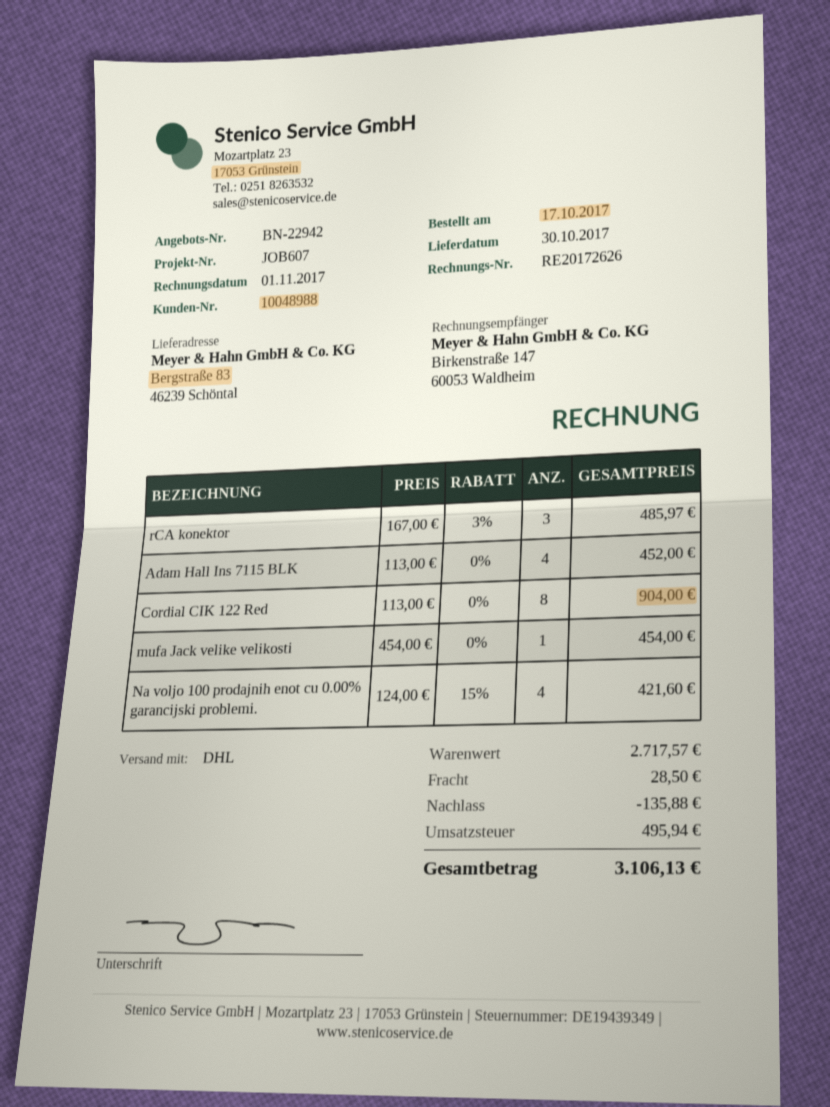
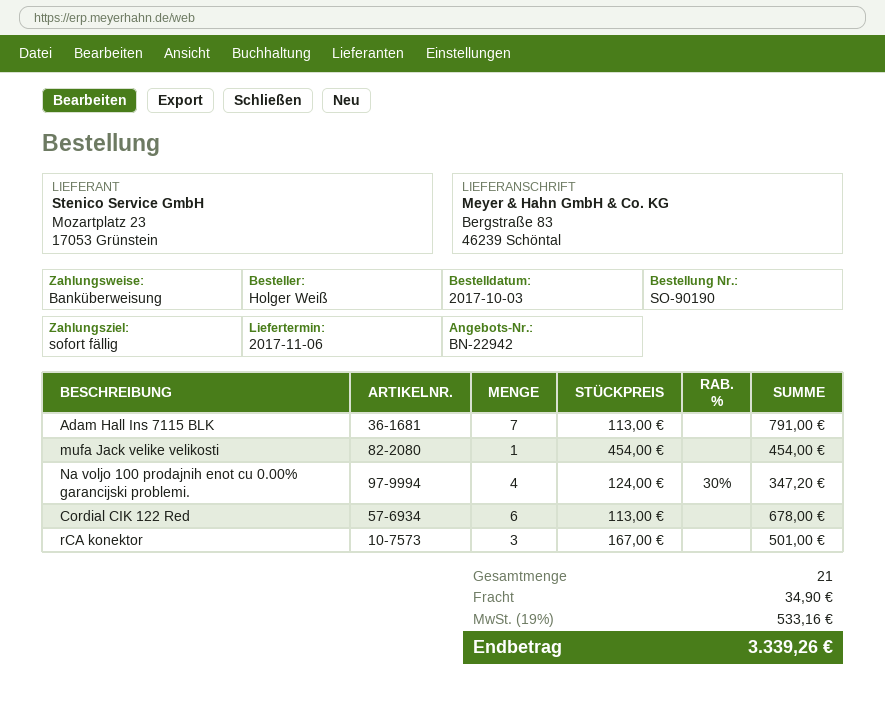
order date: 2017-10-17 -> 2017-10-03
delivery date: 2017-10-30 -> 2017-11-06
rCA konektor: 3 x 167.00 - 3% = 485.97 -> 3 x 167.00 = 501.00
Adam Hall Ins 7115 BLK: 4 x 113.00 = 452.00 -> 7 x 113.00 = 791.00
Cordial CIK 122 Red: 8 x 113.00 = 904.00 -> 6 x 113.00 = 678.00
Na voljo 100 prodajnih enot cu 0.00% garancijski problemi.: 4 x 124.00 - 15% = 421.60 -> 4 x 124.00 - 30% = 347.20
discount: 135.88 -> none
shipping: 28.50 -> 34.90
tax: 495.94 -> 533.16
total: 3106.13 -> 3339.26

